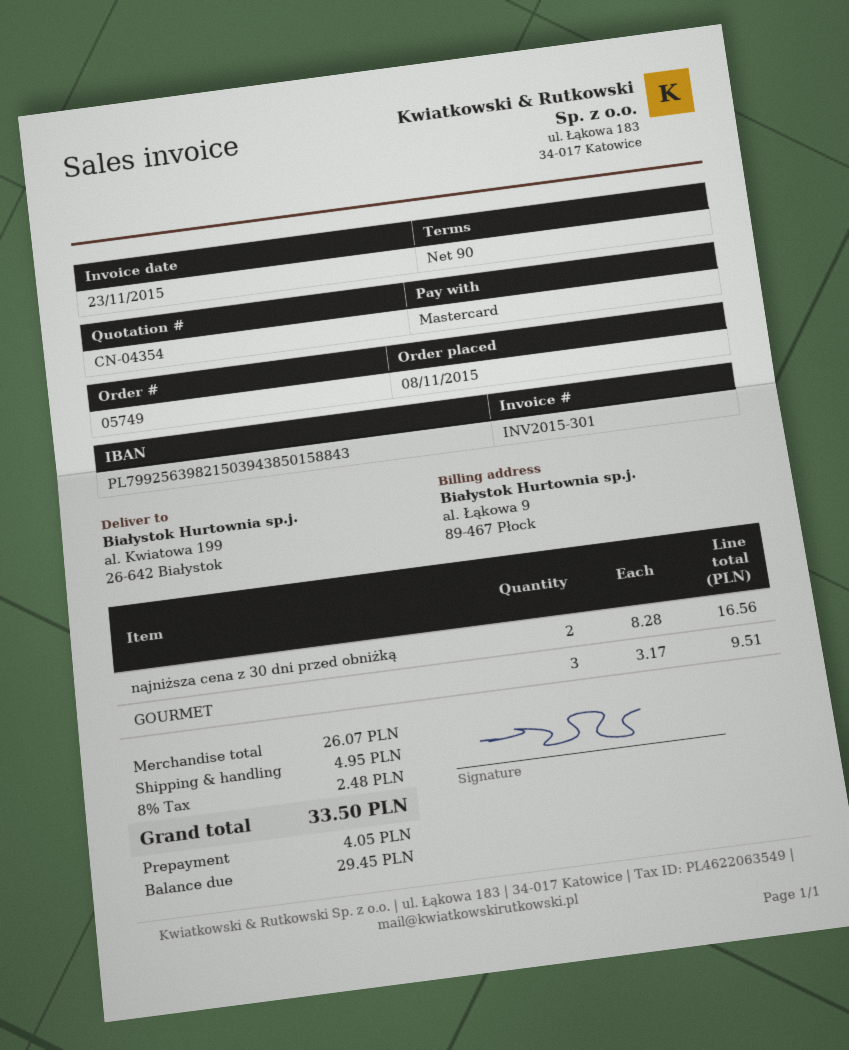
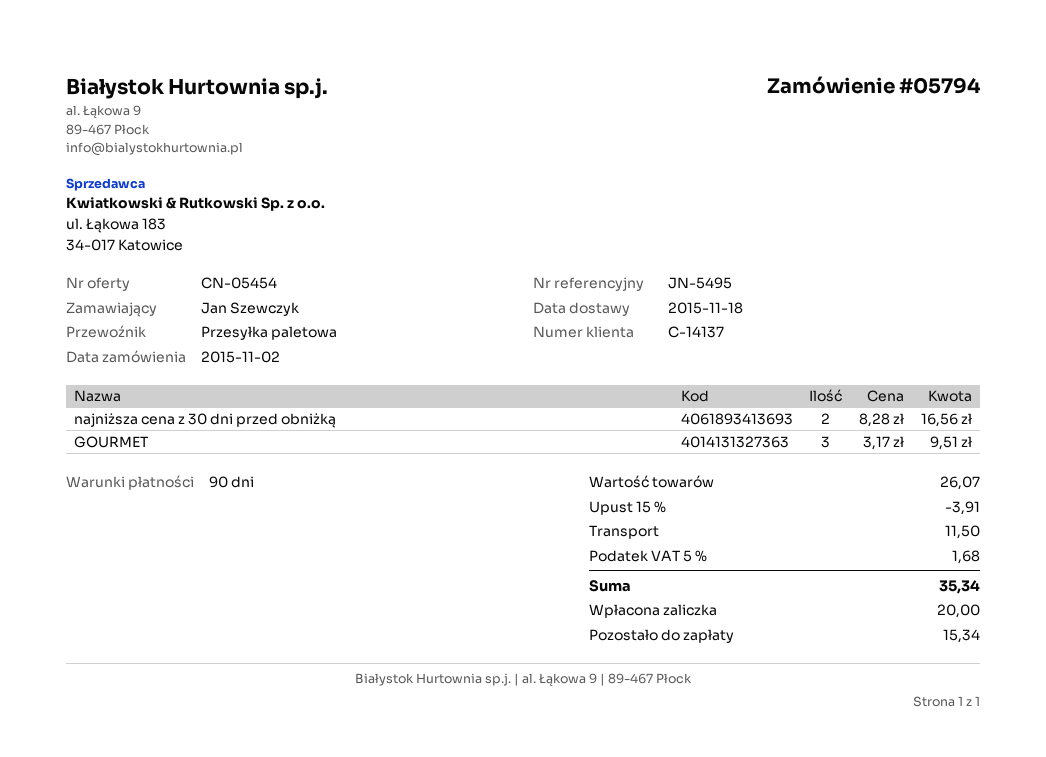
quote number: CN-04354 -> CN-05454
order number: 05749 -> 05794
order date: 2015-11-08 -> 2015-11-02
discount: none -> 15% = 3.91
shipping: 4.95 -> 11.50
tax: 8% = 2.48 -> 5% = 1.68
total: 33.50 -> 35.34
deposit: 4.05 -> 20.00
balance: 29.45 -> 15.34

